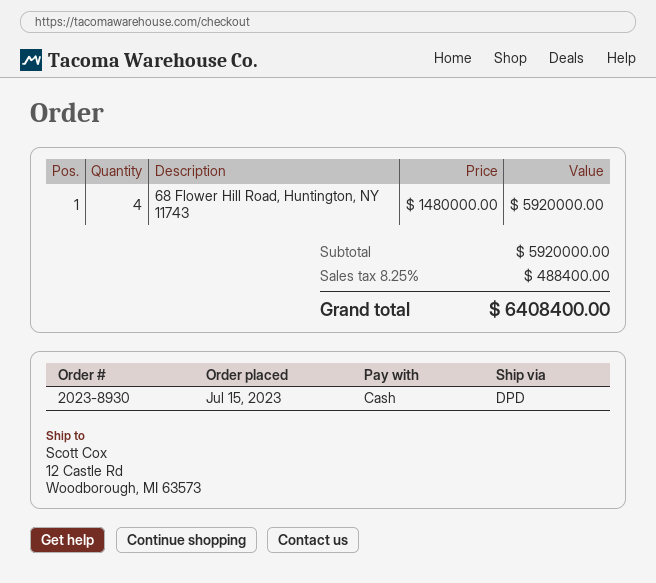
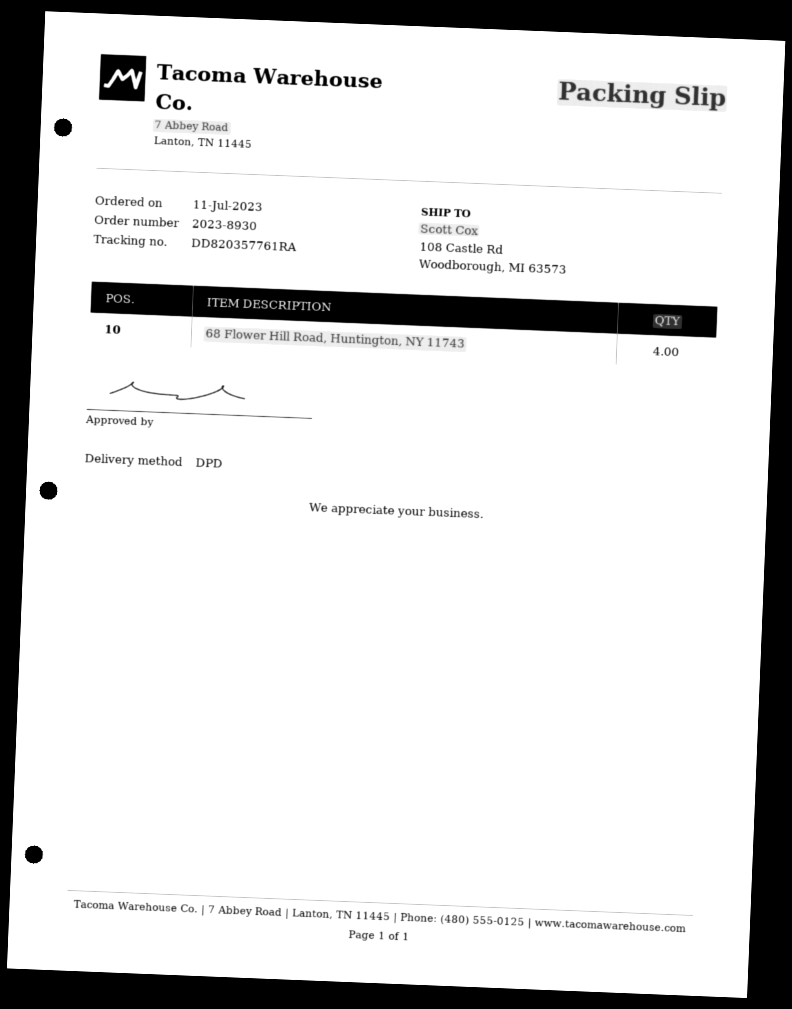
order date: 2023-07-15 -> 2023-07-11
ship to: 12 Castle Rd, Woodborough, MI 63573 -> 108 Castle Rd, Woodborough, MI 63573

